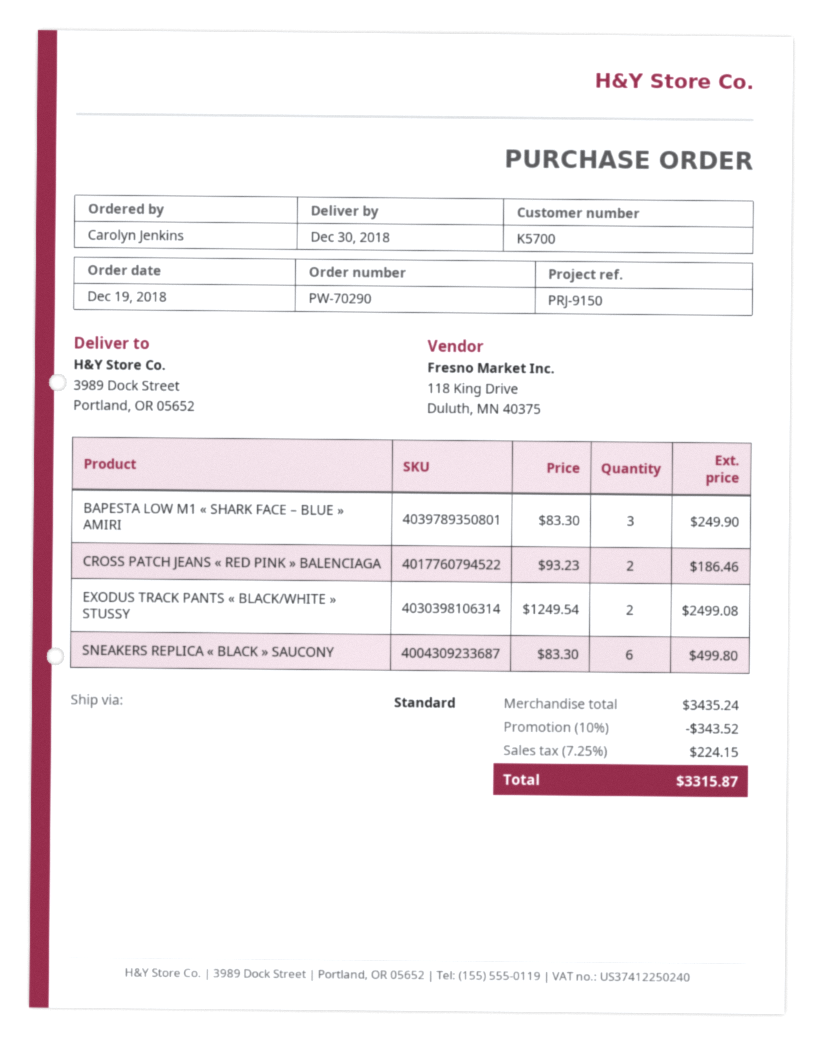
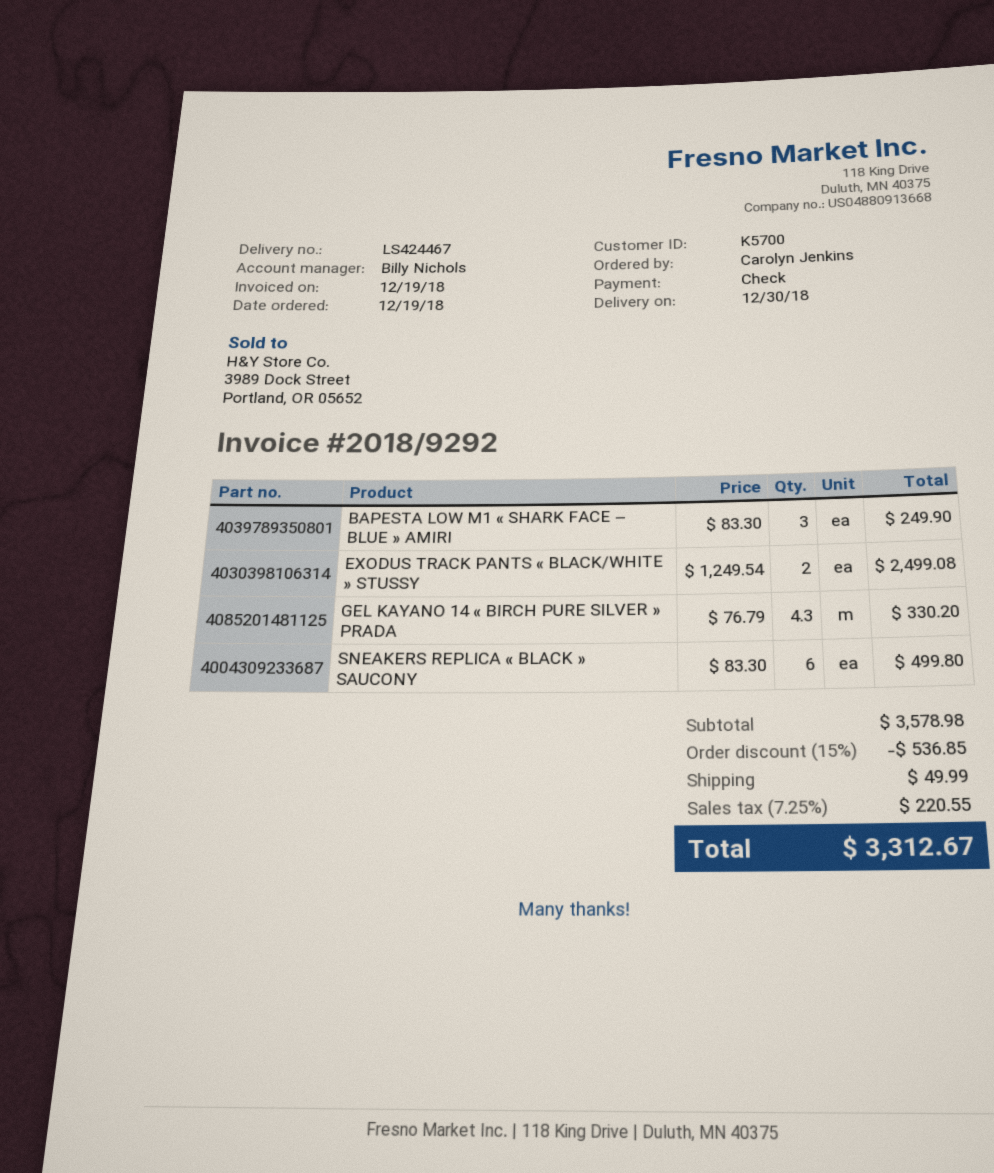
CROSS PATCH JEANS « RED PINK » BALENCIAGA: 2 x 93.23 = 186.46 -> none
GEL KAYANO 14 « BIRCH PURE SILVER » PRADA: none -> 4.3 x 76.79 = 330.20
subtotal: 3435.24 -> 3578.98
discount: 10% = 343.52 -> 15% = 536.85
shipping: none -> 49.99
tax: 7.25% = 224.15 -> 7.25% = 220.55
total: 3315.87 -> 3312.67

